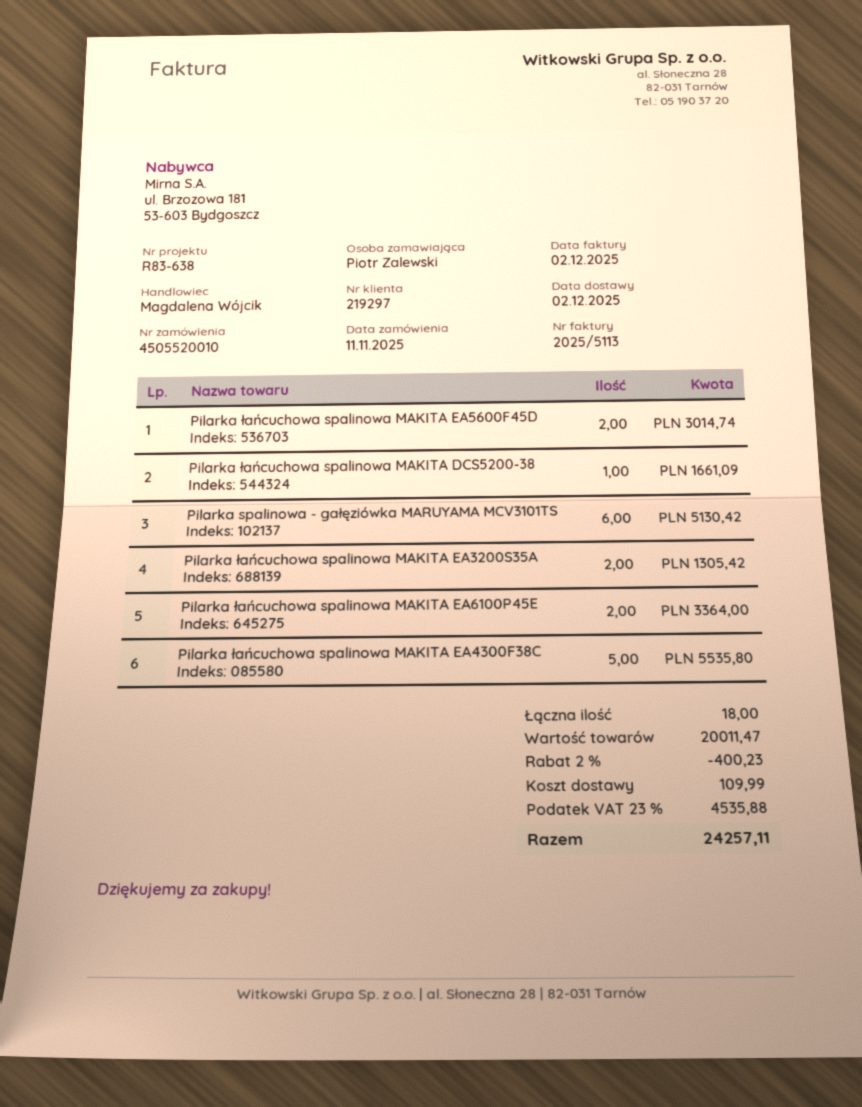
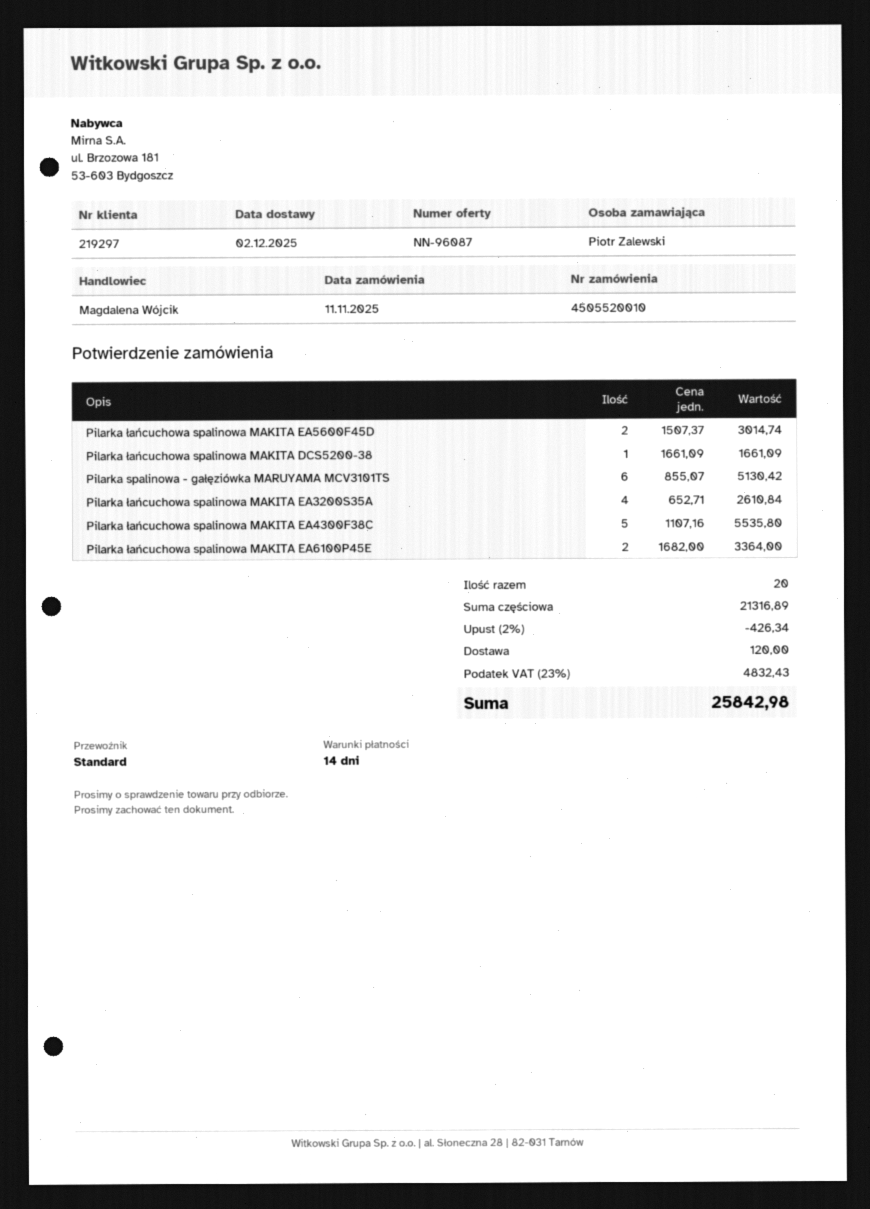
Pilarka łańcuchowa spalinowa MAKITA EA3200S35A: 2 for 1305.42 -> 4 for 2610.84
total quantity: 18 -> 20
subtotal: 20011.47 -> 21316.89
discount: 2% = 400.23 -> 2% = 426.34
shipping: 109.99 -> 120.00
tax: 23% = 4535.88 -> 23% = 4832.43
total: 24257.11 -> 25842.98

